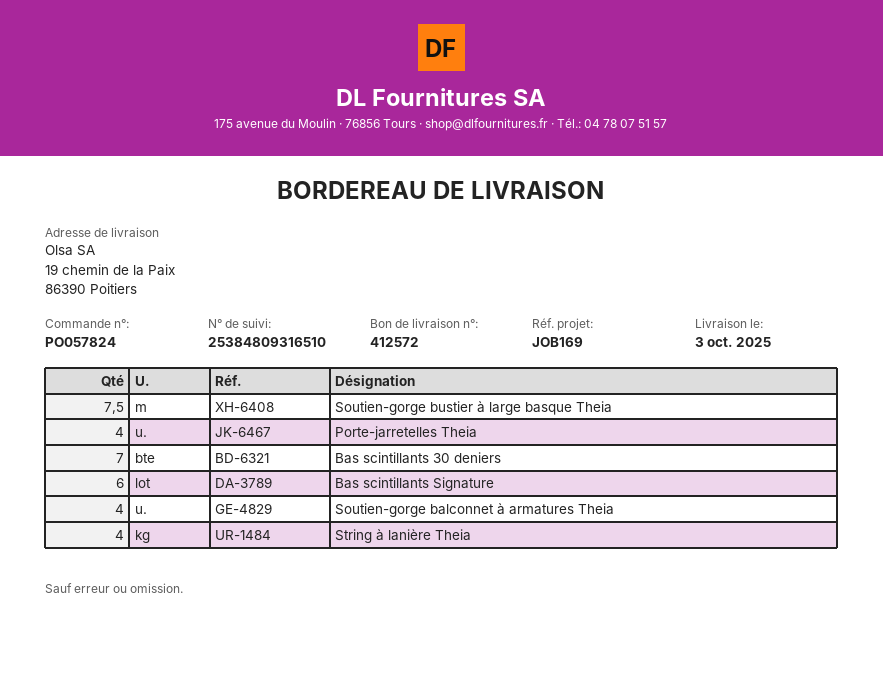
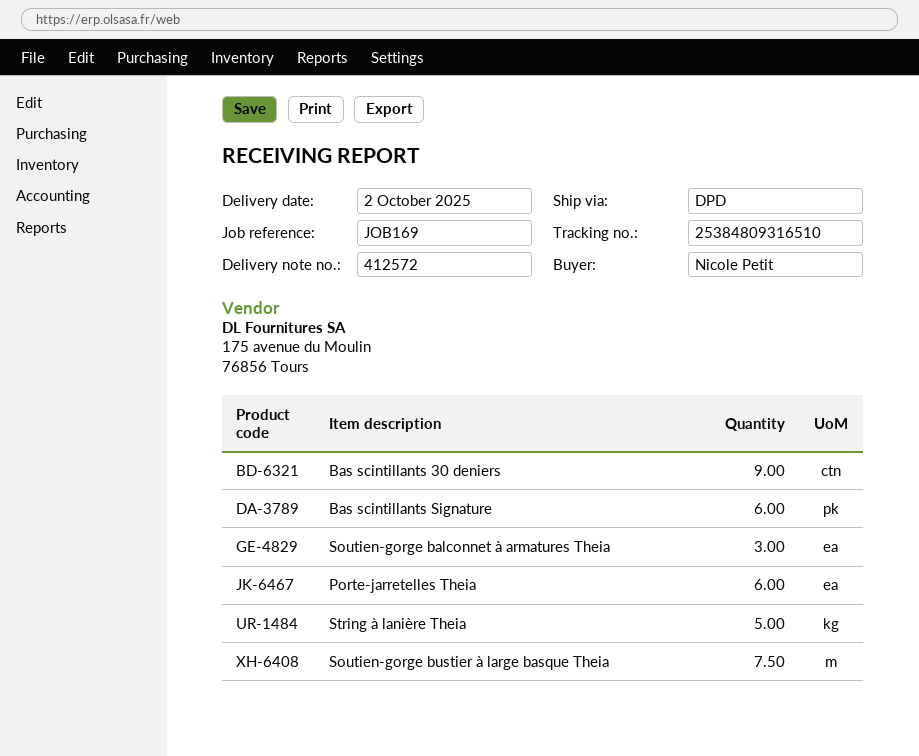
delivery date: 2025-10-03 -> 2025-10-02
Porte-jarretelles Theia: 4 -> 6
Bas scintillants 30 deniers: 7 -> 9
Soutien-gorge balconnet à armatures Theia: 4 -> 3
String à lanière Theia: 4 -> 5

